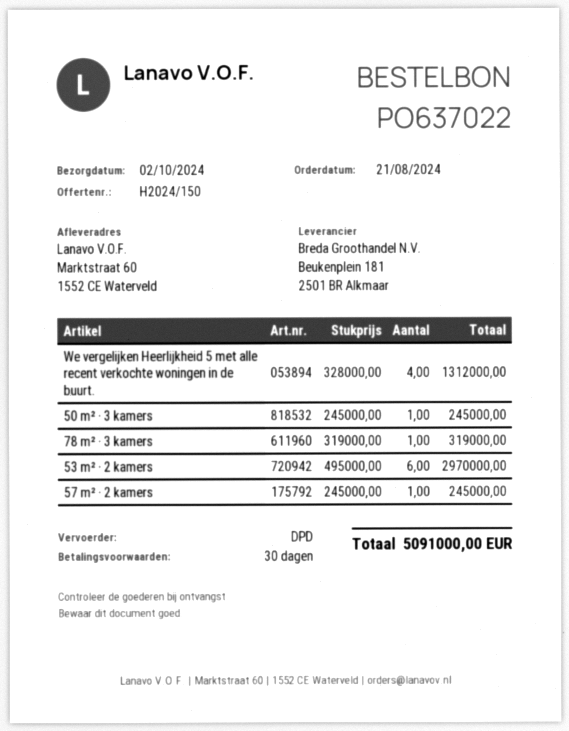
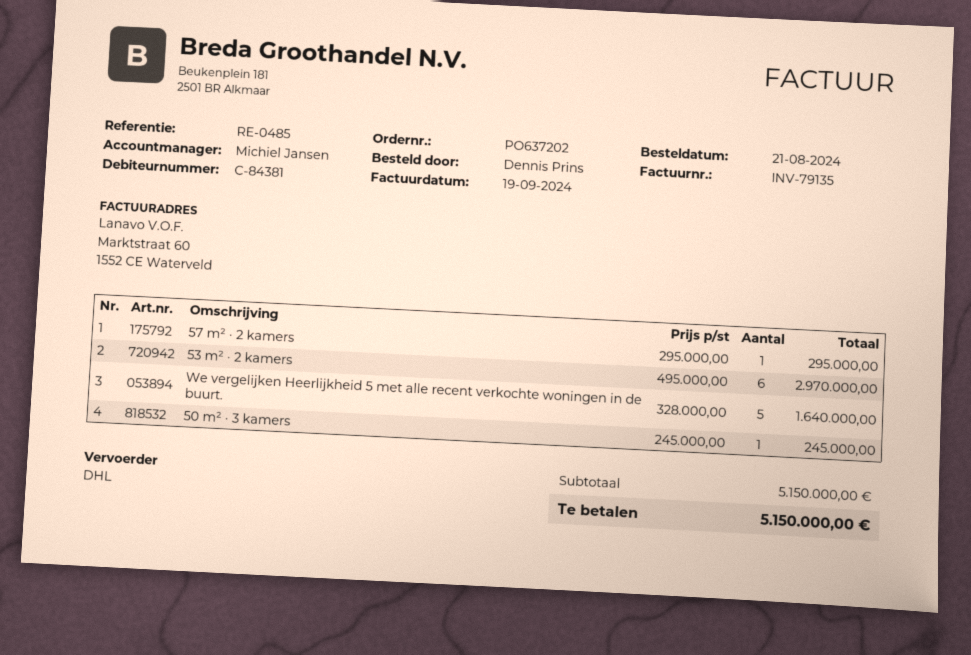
order number: PO637022 -> PO637202
shipping method: DPD -> DHL
We vergelijken Heerlijkheid 5 met alle recent verkochte woningen in de buurt.: 4 x 328000.00 = 1312000.00 -> 5 x 328000.00 = 1640000.00
78 m² · 3 kamers: 1 x 319000.00 = 319000.00 -> none
57 m² · 2 kamers: 1 x 245000.00 = 245000.00 -> 1 x 295000.00 = 295000.00
total: 5091000.00 -> 5150000.00

